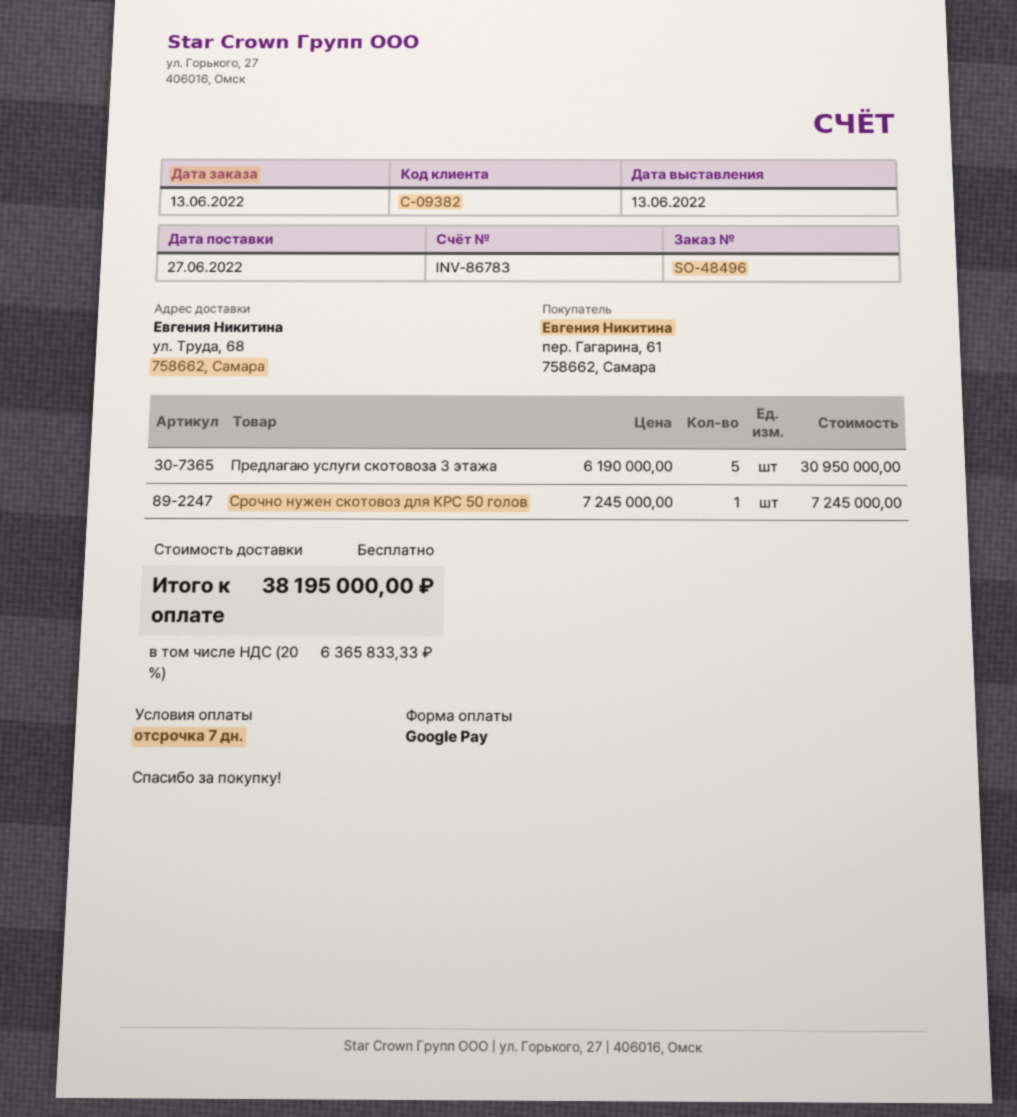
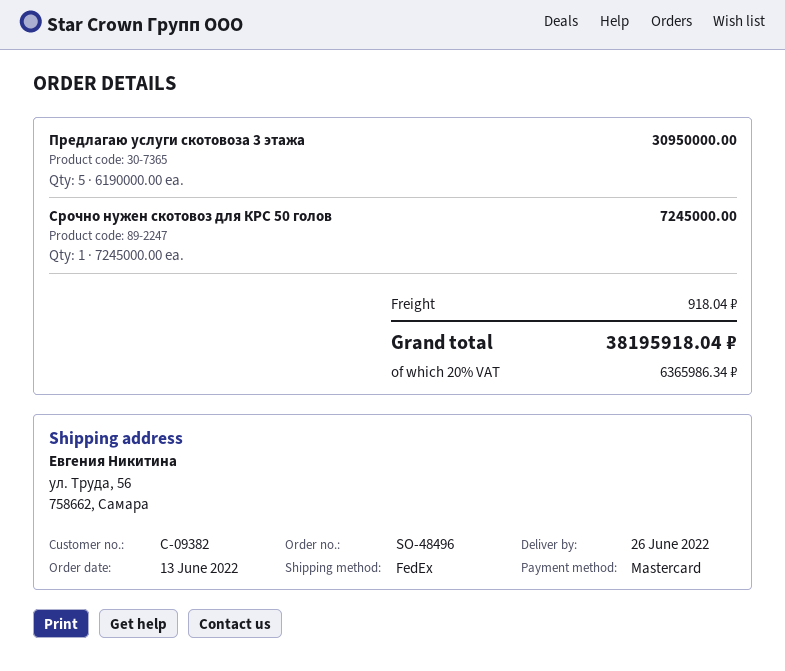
delivery date: 2022-06-27 -> 2022-06-26
payment method: Google Pay -> Mastercard
ship to: ул. Труда, 68, 758662, Самара -> ул. Труда, 56, 758662, Самара
shipping: 0.00 -> 918.04
tax: 20% = 6365833.33 -> 20% = 6365986.34
total: 38195000.00 -> 38195918.04

